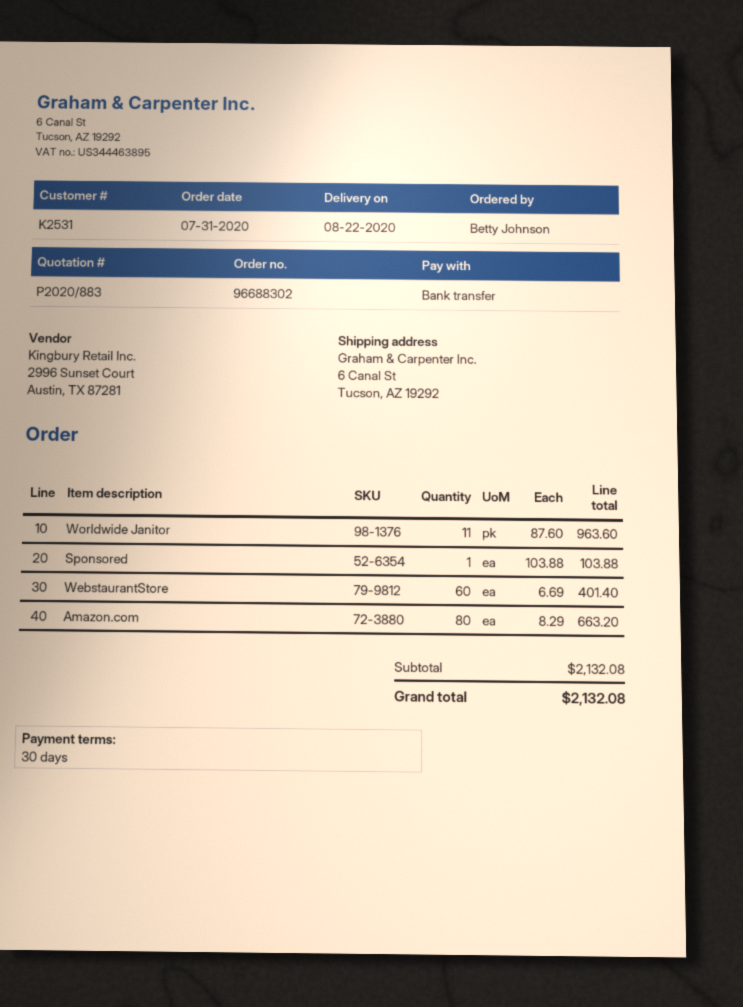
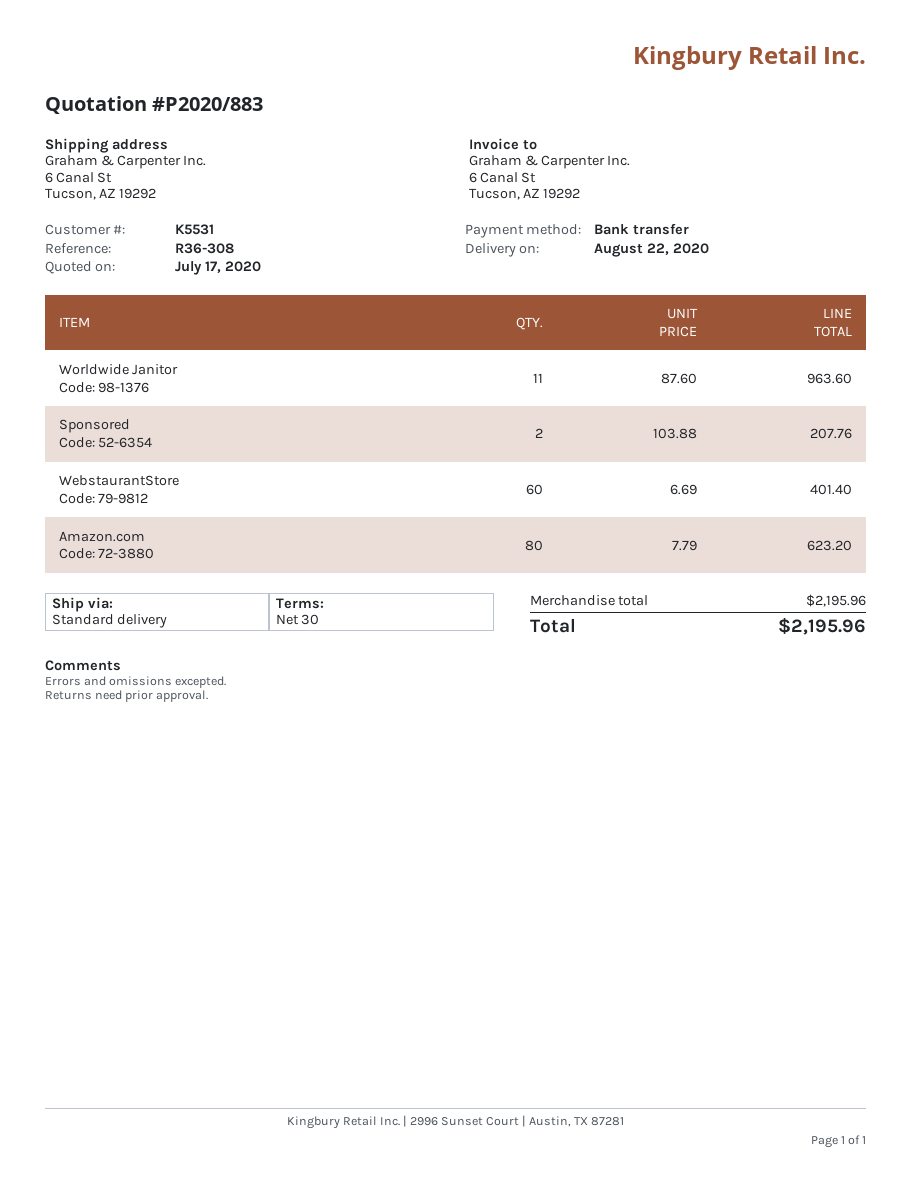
customer number: K2531 -> K5531
Sponsored: 1 x 103.88 = 103.88 -> 2 x 103.88 = 207.76
Amazon.com: 80 x 8.29 = 663.20 -> 80 x 7.79 = 623.20
subtotal: 2132.08 -> 2195.96
total: 2132.08 -> 2195.96

